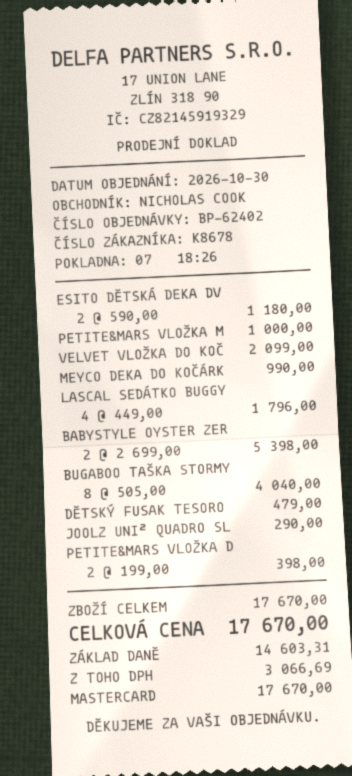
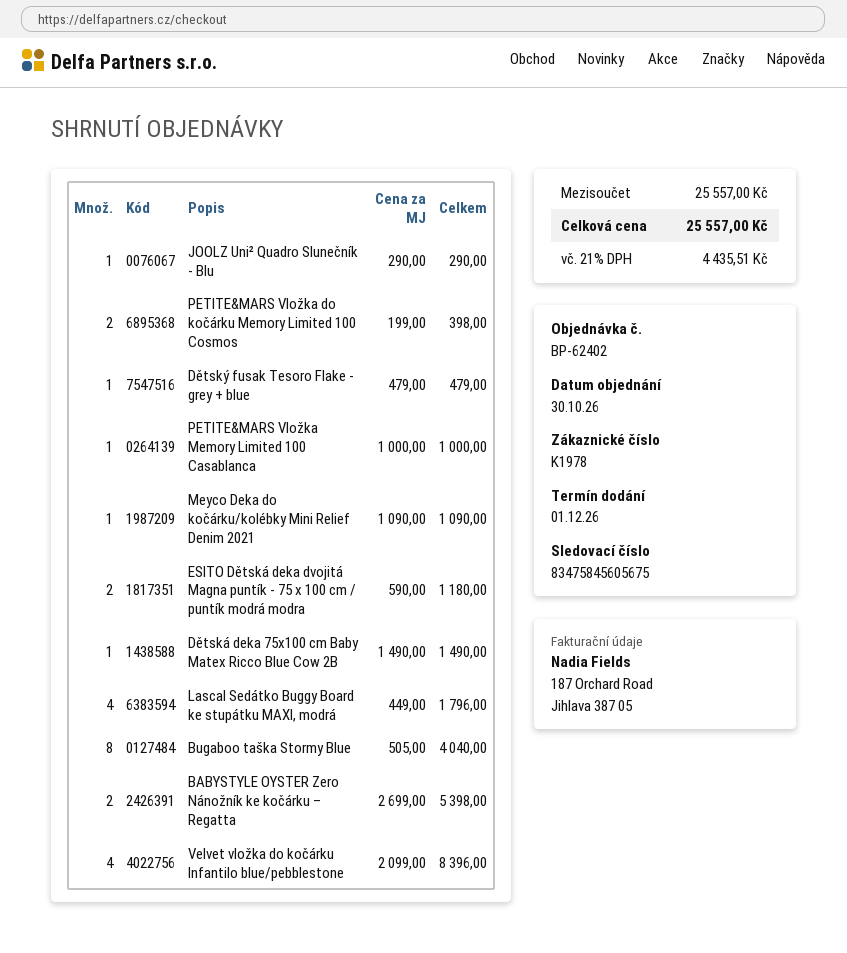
customer number: K8678 -> K1978
VELVET VLOŽKA DO KOČ: 1 x 2099.00 = 2099.00 -> 4 x 2099.00 = 8396.00
MEYCO DEKA DO KOČÁRK: 1 x 990.00 = 990.00 -> 1 x 1090.00 = 1090.00
Dětská deka 75x100 cm Baby Matex Ricco Blue Cow 2B: none -> 1 x 1490.00 = 1490.00
subtotal: 17670.00 -> 25557.00
tax: 3066.69 -> 4435.51
total: 17670.00 -> 25557.00

